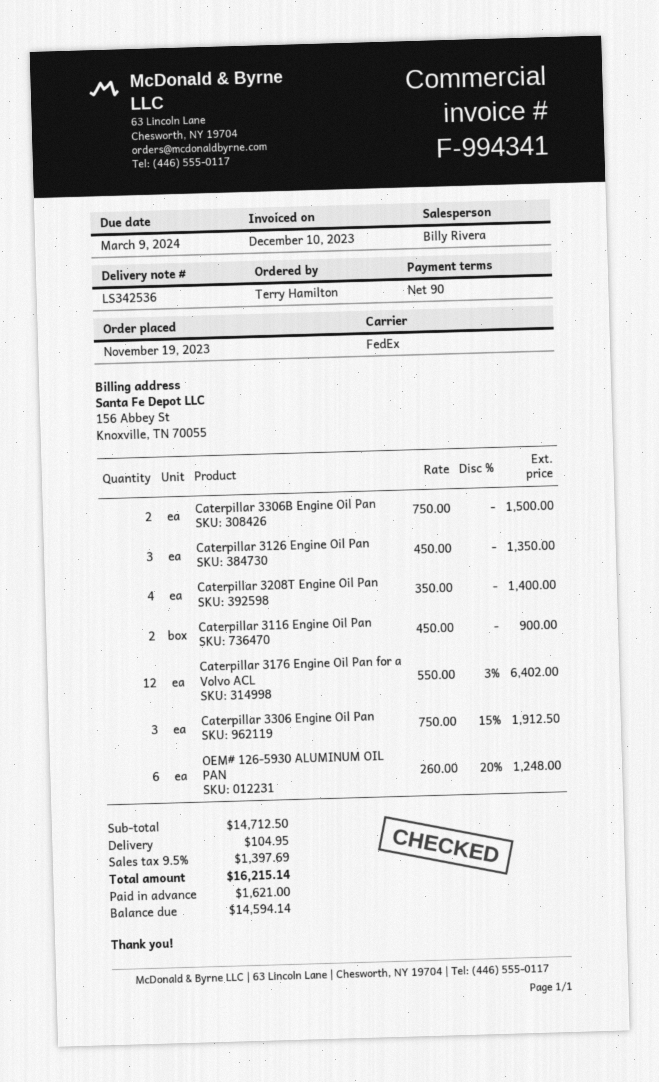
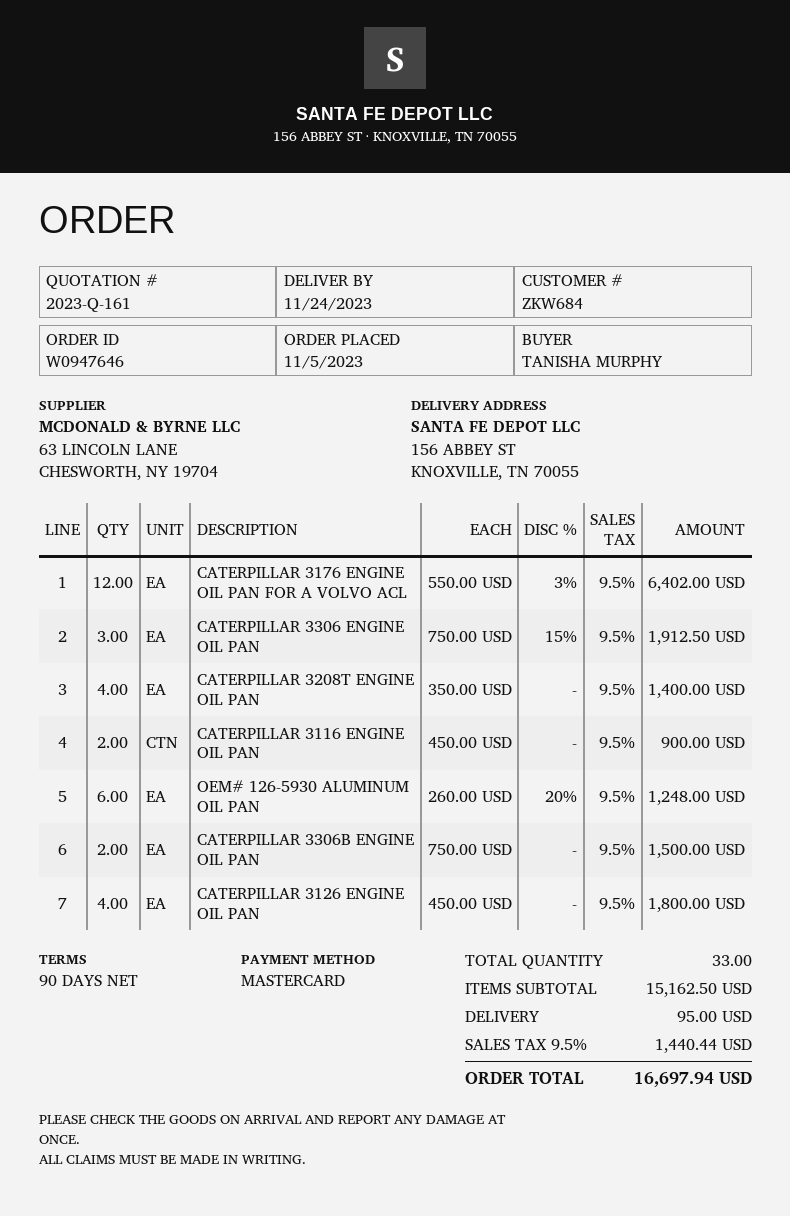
order date: 2023-11-19 -> 2023-11-05
ordered by: Terry Hamilton -> TANISHA MURPHY
Caterpillar 3126 Engine Oil Pan: 3 x 450.00 = 1350.00 -> 4 x 450.00 = 1800.00
subtotal: 14712.50 -> 15162.50
shipping: 104.95 -> 95.00
tax: 9.5% = 1397.69 -> 9.5% = 1440.44
total: 16215.14 -> 16697.94

